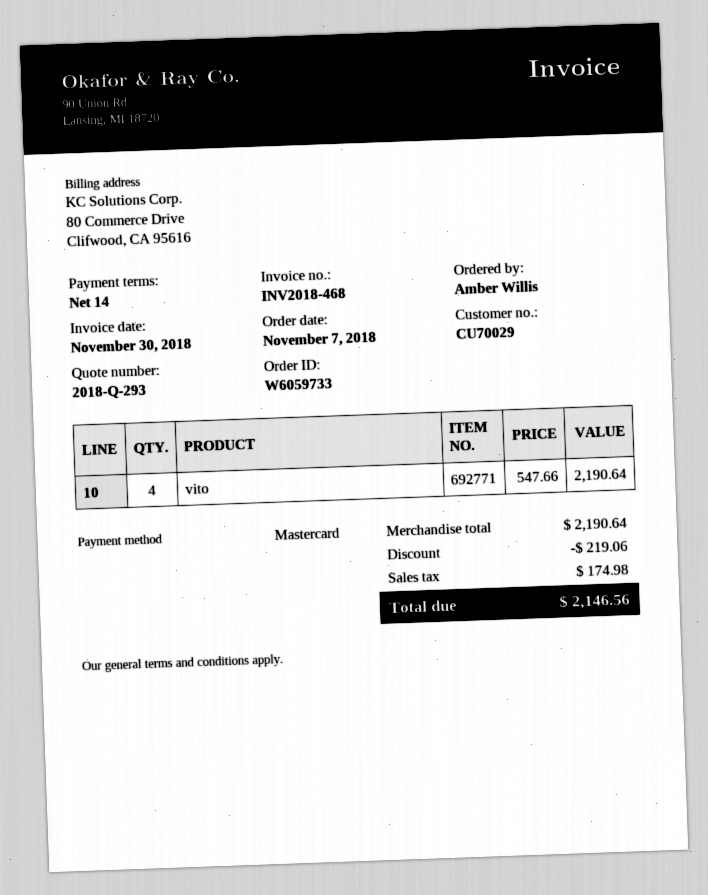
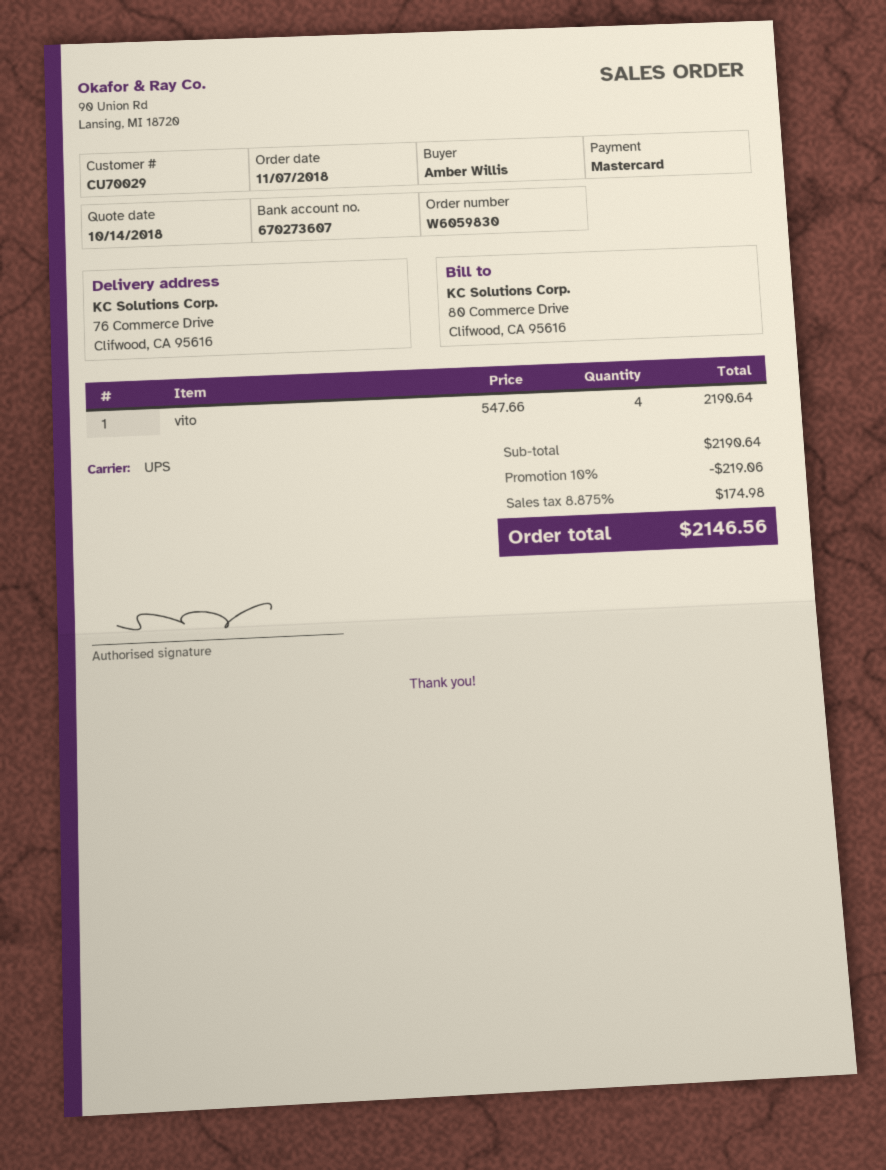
order number: W6059733 -> W6059830

